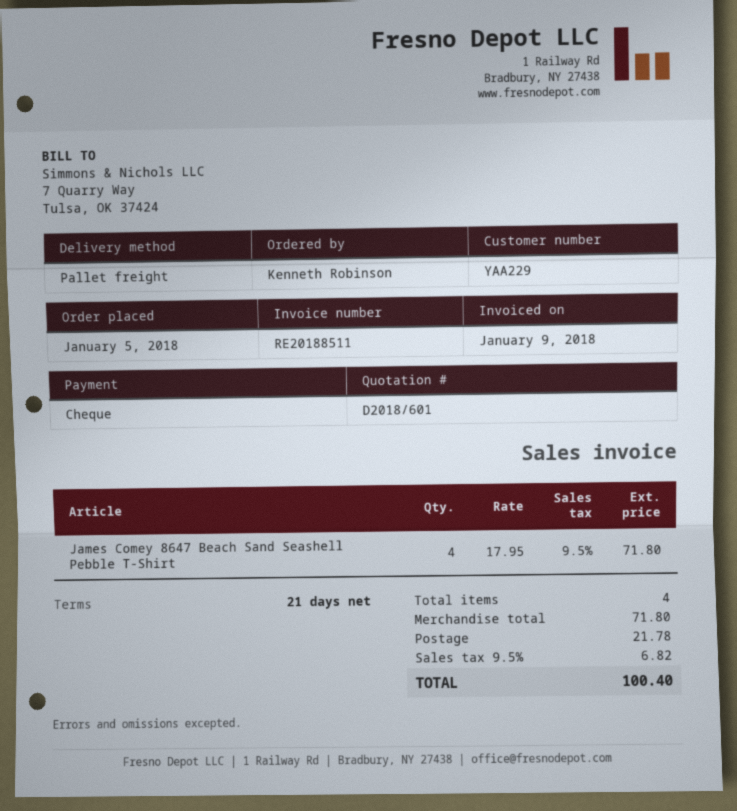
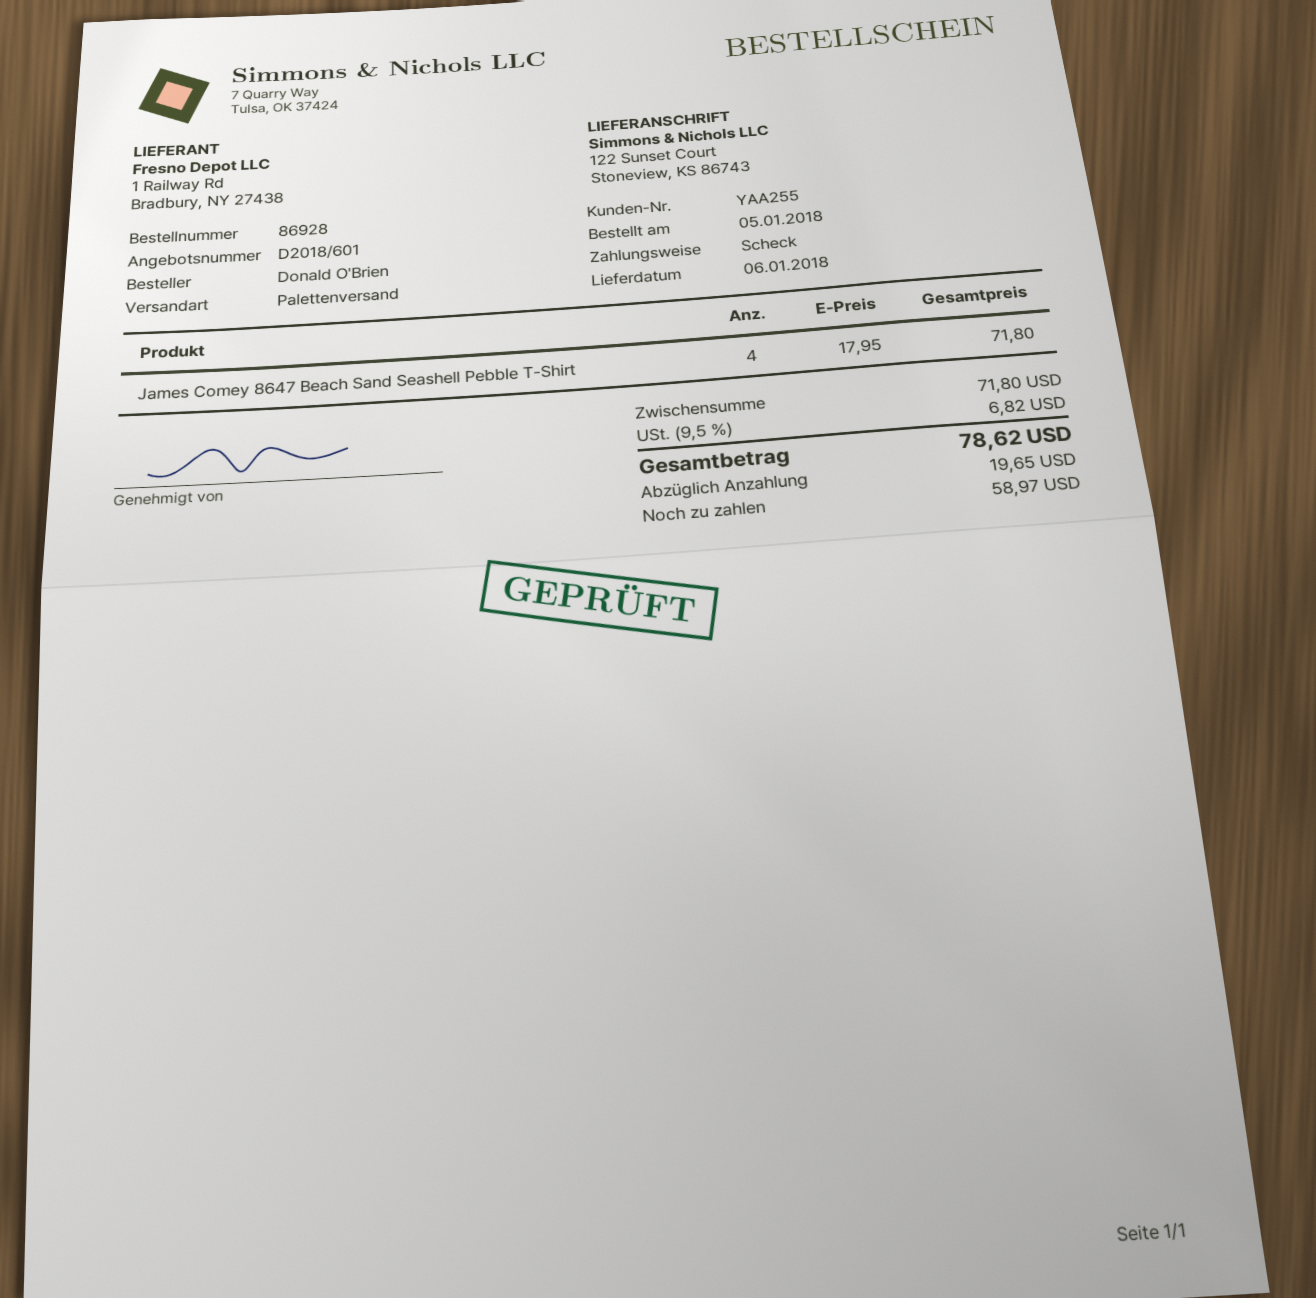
customer number: YAA229 -> YAA255
ordered by: Kenneth Robinson -> Donald O'Brien
shipping: 21.78 -> none
total: 100.40 -> 78.62

